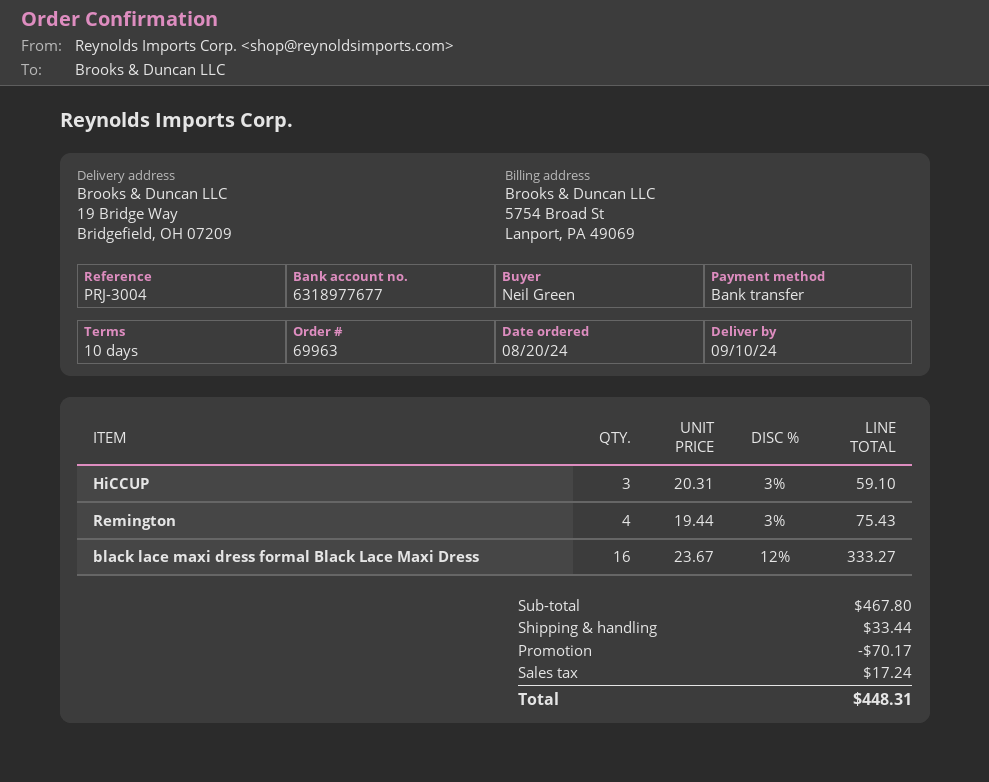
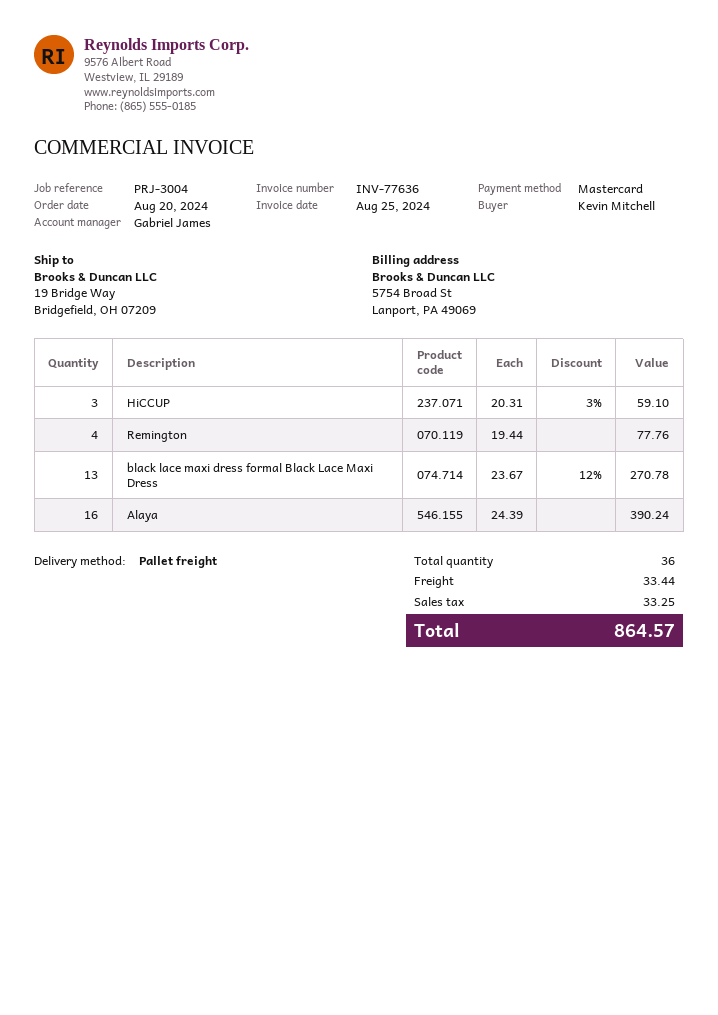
ordered by: Neil Green -> Kevin Mitchell
payment method: bank transfer -> Mastercard
Remington: 4 x 19.44 - 3% = 75.43 -> 4 x 19.44 = 77.76
black lace maxi dress formal Black Lace Maxi Dress: 16 x 23.67 - 12% = 333.27 -> 13 x 23.67 - 12% = 270.78
Alaya: none -> 16 x 24.39 = 390.24
discount: 70.17 -> none
tax: 17.24 -> 33.25
total: 448.31 -> 864.57

